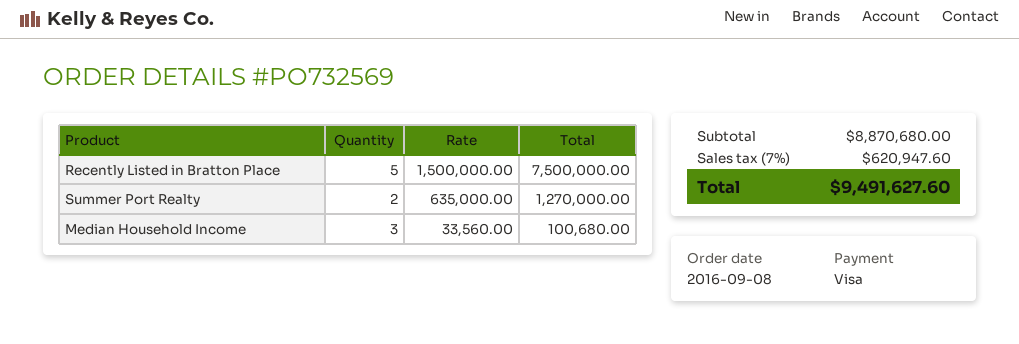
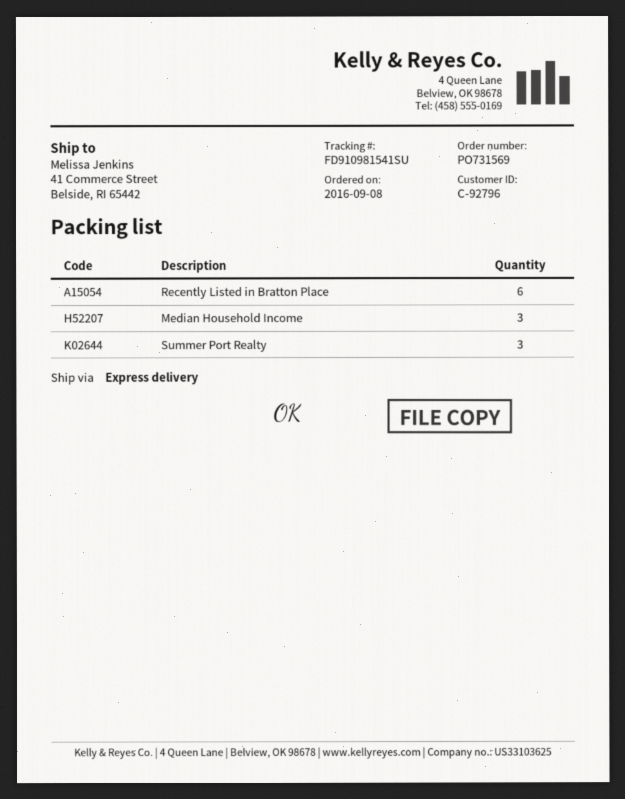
order number: PO732569 -> PO731569
Recently Listed in Bratton Place: 5 -> 6
Summer Port Realty: 2 -> 3

